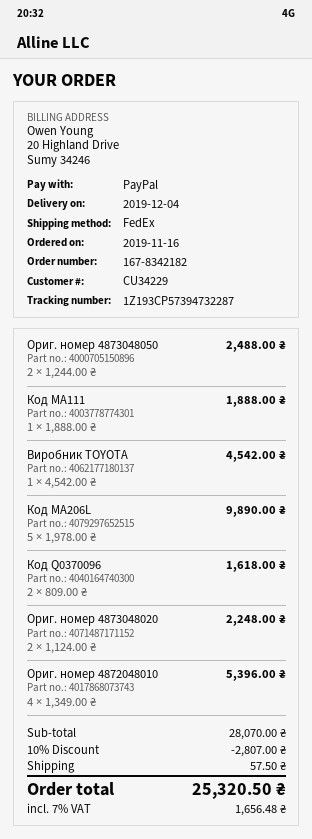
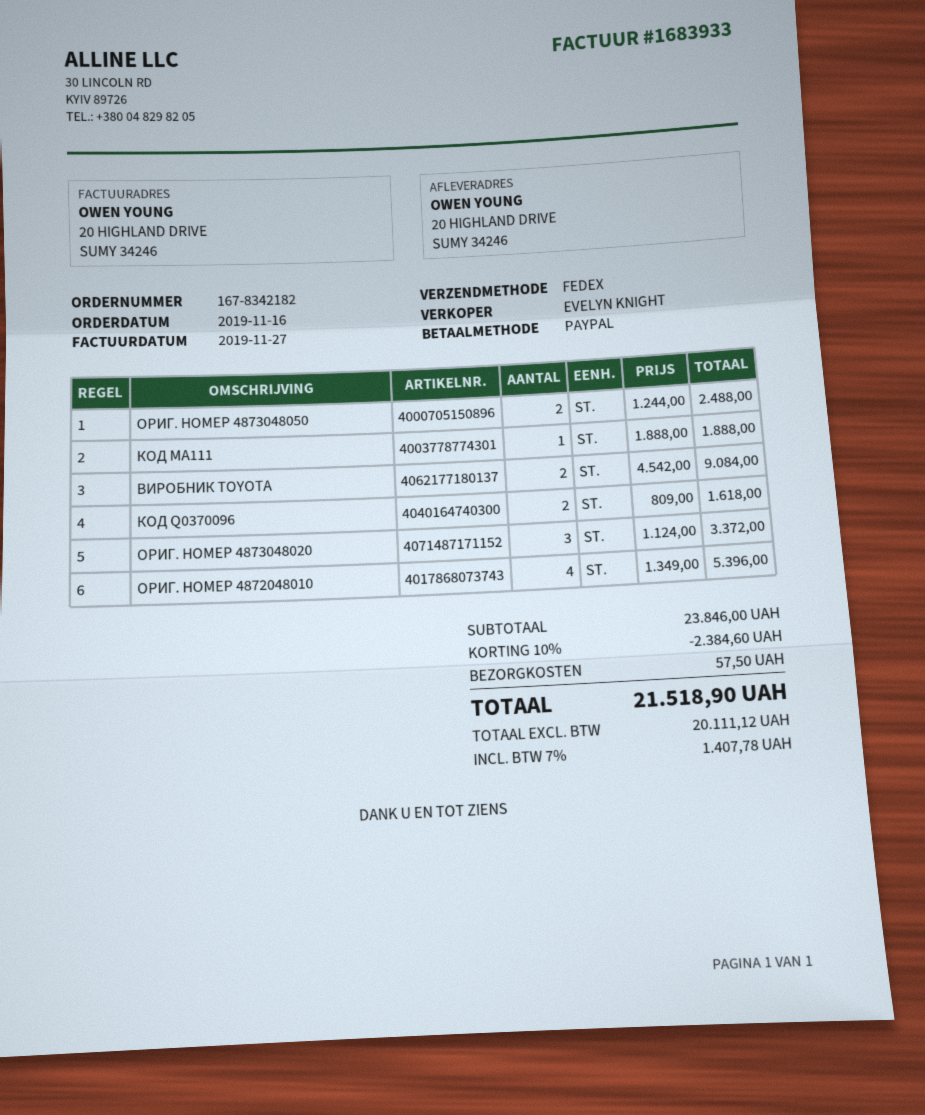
Виробник TOYOTA: 1 x 4542.00 = 4542.00 -> 2 x 4542.00 = 9084.00
Код MA206L: 5 x 1978.00 = 9890.00 -> none
Ориг. номер 4873048020: 2 x 1124.00 = 2248.00 -> 3 x 1124.00 = 3372.00
subtotal: 28070.00 -> 23846.00
discount: 10% = 2807.00 -> 10% = 2384.60
tax: 7% = 1656.48 -> 7% = 1407.78
total: 25320.50 -> 21518.90

